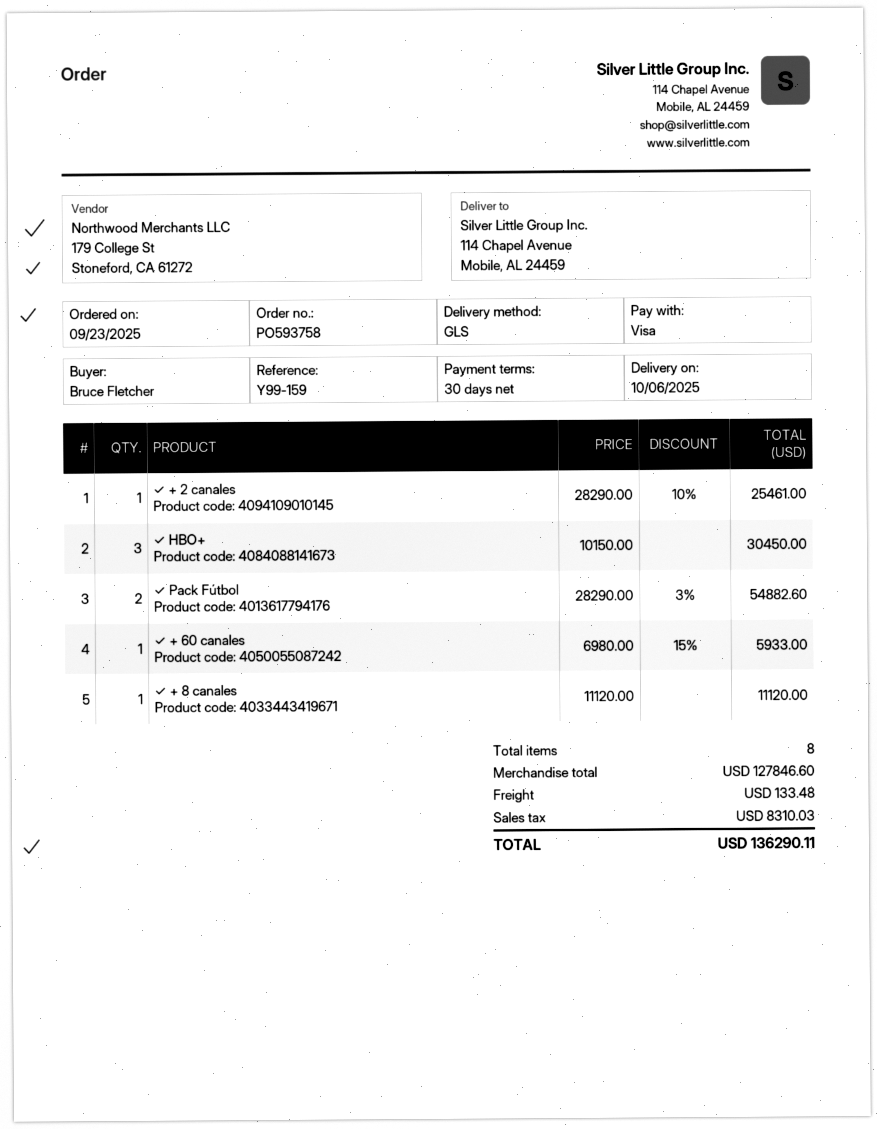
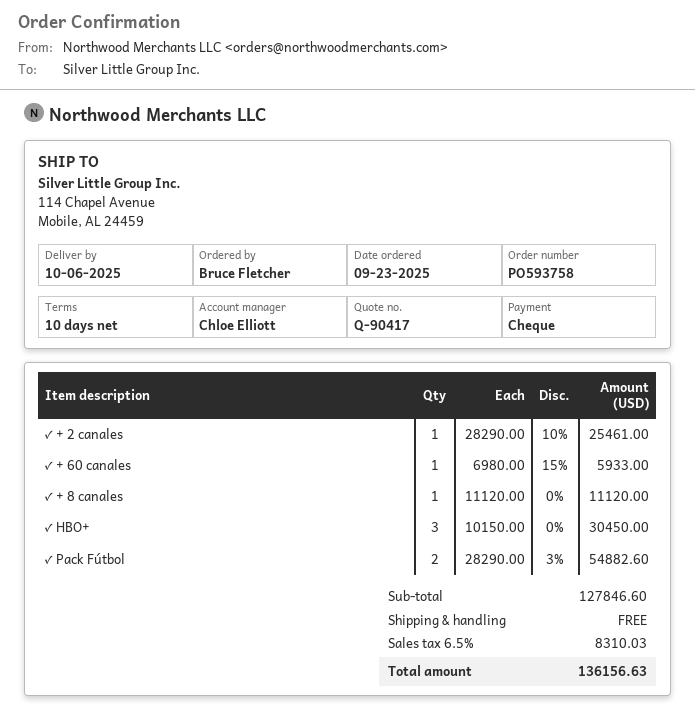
payment terms: 30 days -> 10 days
payment method: Visa -> cheque
shipping: 133.48 -> 0.00
total: 136290.11 -> 136156.63

